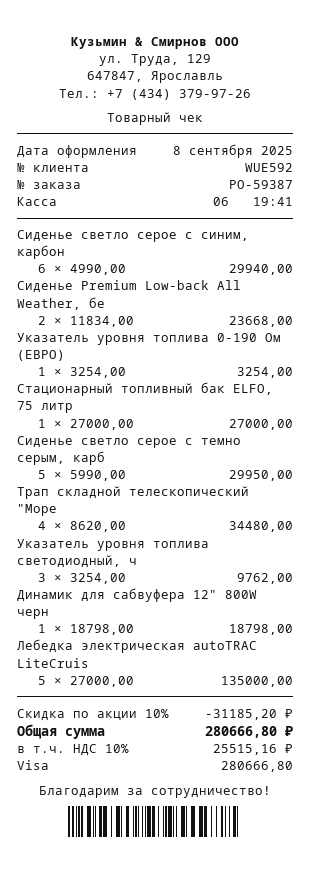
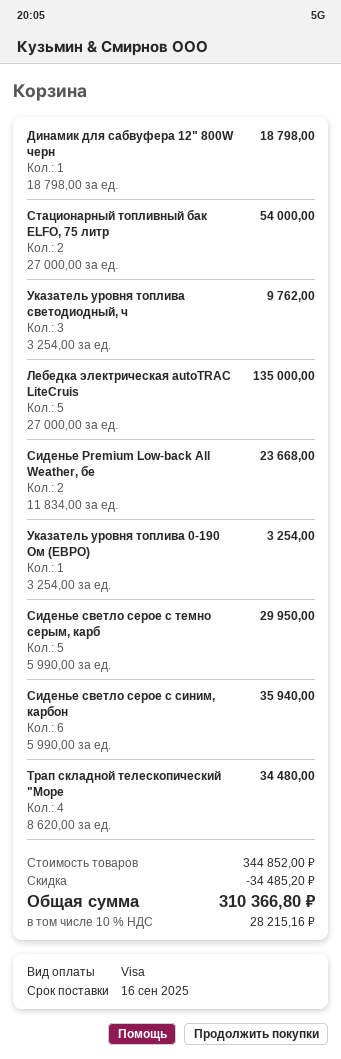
Сиденье светло серое с синим, карбон: 6 x 4990.00 = 29940.00 -> 6 x 5990.00 = 35940.00
Стационарный топливный бак ELFO, 75 литр: 1 x 27000.00 = 27000.00 -> 2 x 27000.00 = 54000.00
discount: 31185.20 -> 34485.20
tax: 10% = 25515.16 -> 10% = 28215.16
total: 280666.80 -> 310366.80

